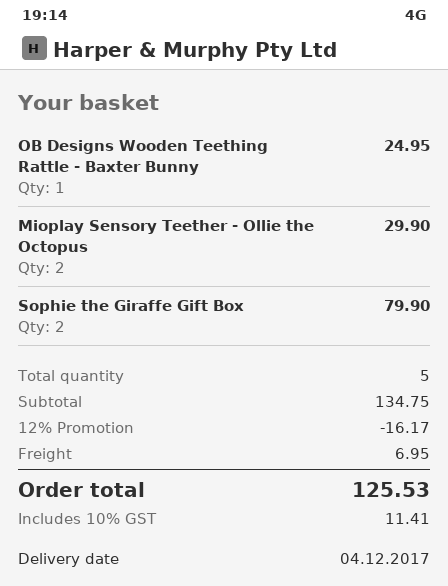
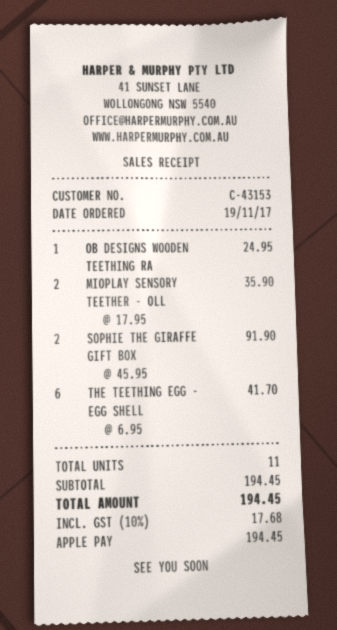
Mioplay Sensory Teether - Ollie the Octopus: 2 for 29.90 -> 2 for 35.90
Sophie the Giraffe Gift Box: 2 for 79.90 -> 2 for 91.90
THE TEETHING EGG - EGG SHELL: none -> 6 for 41.70
total quantity: 5 -> 11
subtotal: 134.75 -> 194.45
discount: 12% = 16.17 -> none
shipping: 6.95 -> none
tax: 10% = 11.41 -> 10% = 17.68
total: 125.53 -> 194.45

